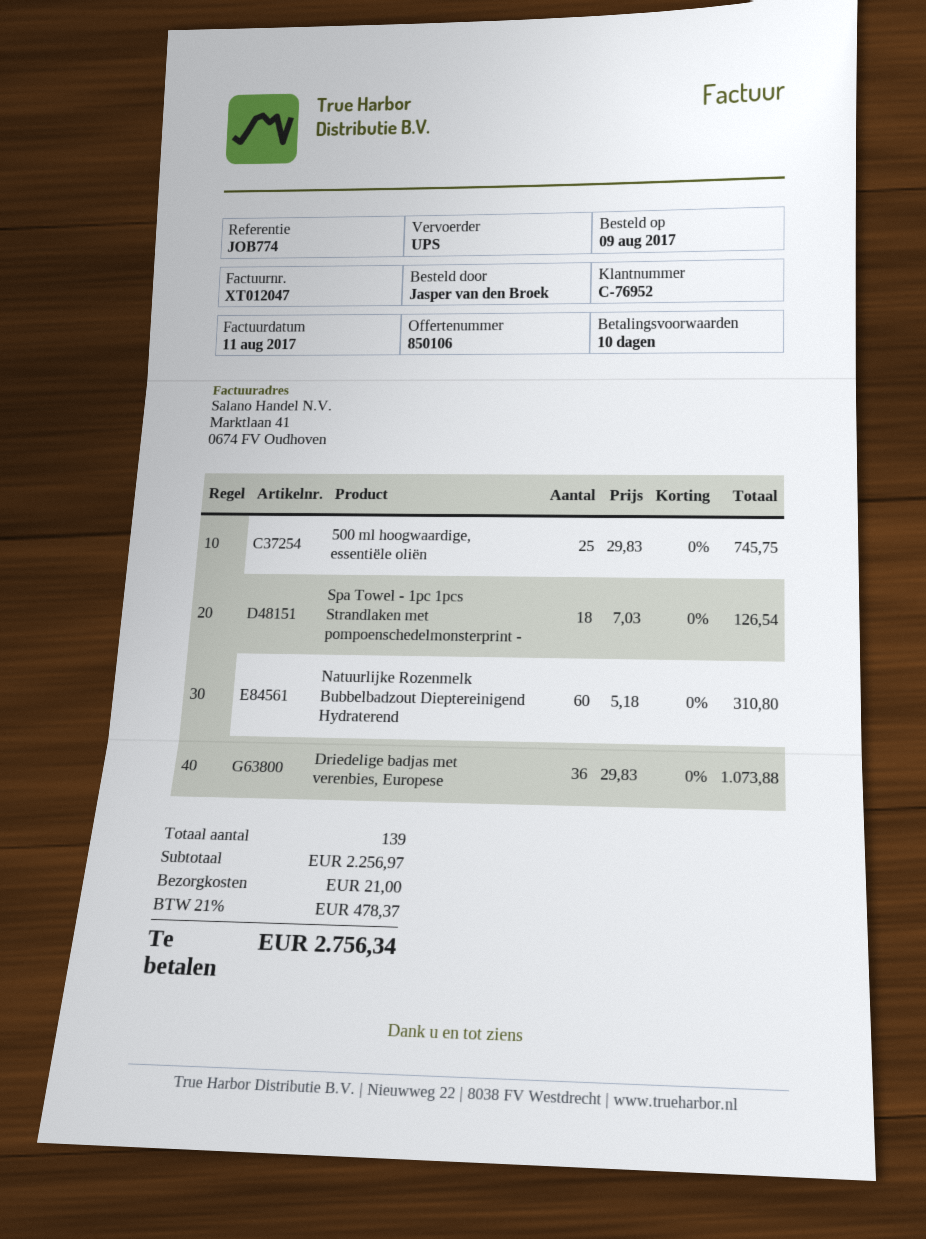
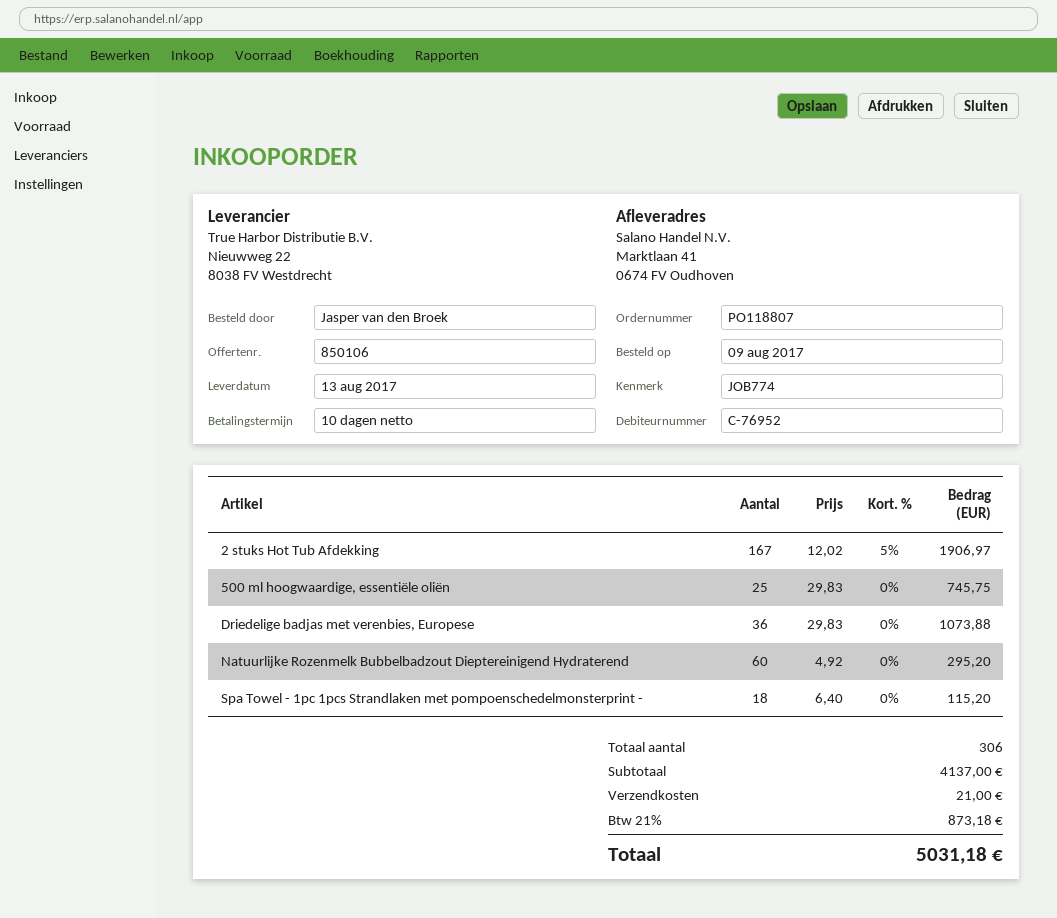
Spa Towel - 1pc 1pcs Strandlaken met pompoenschedelmonsterprint -: 18 x 7.03 = 126.54 -> 18 x 6.40 = 115.20
Natuurlijke Rozenmelk Bubbelbadzout Dieptereinigend Hydraterend: 60 x 5.18 = 310.80 -> 60 x 4.92 = 295.20
2 stuks Hot Tub Afdekking: none -> 167 x 12.02 - 5% = 1906.97
total quantity: 139 -> 306
subtotal: 2256.97 -> 4137.00
tax: 21% = 478.37 -> 21% = 873.18
total: 2756.34 -> 5031.18

